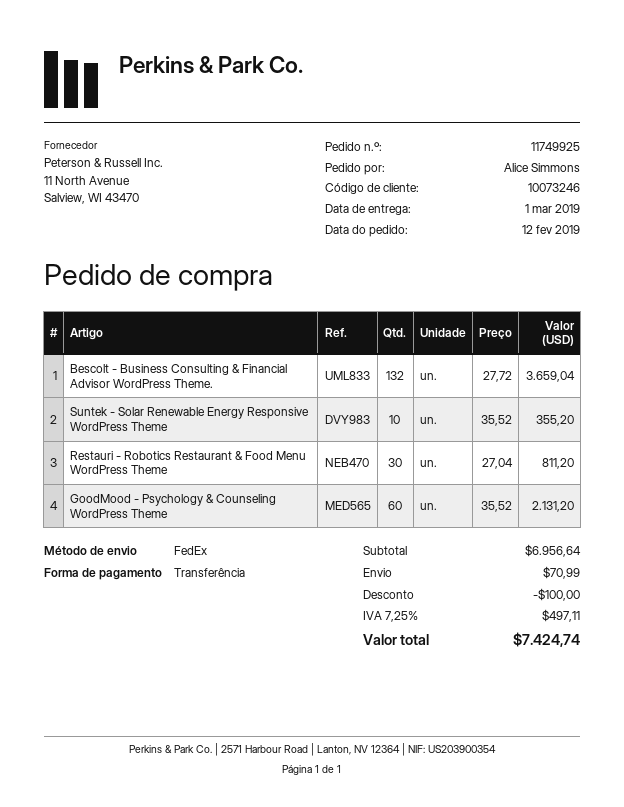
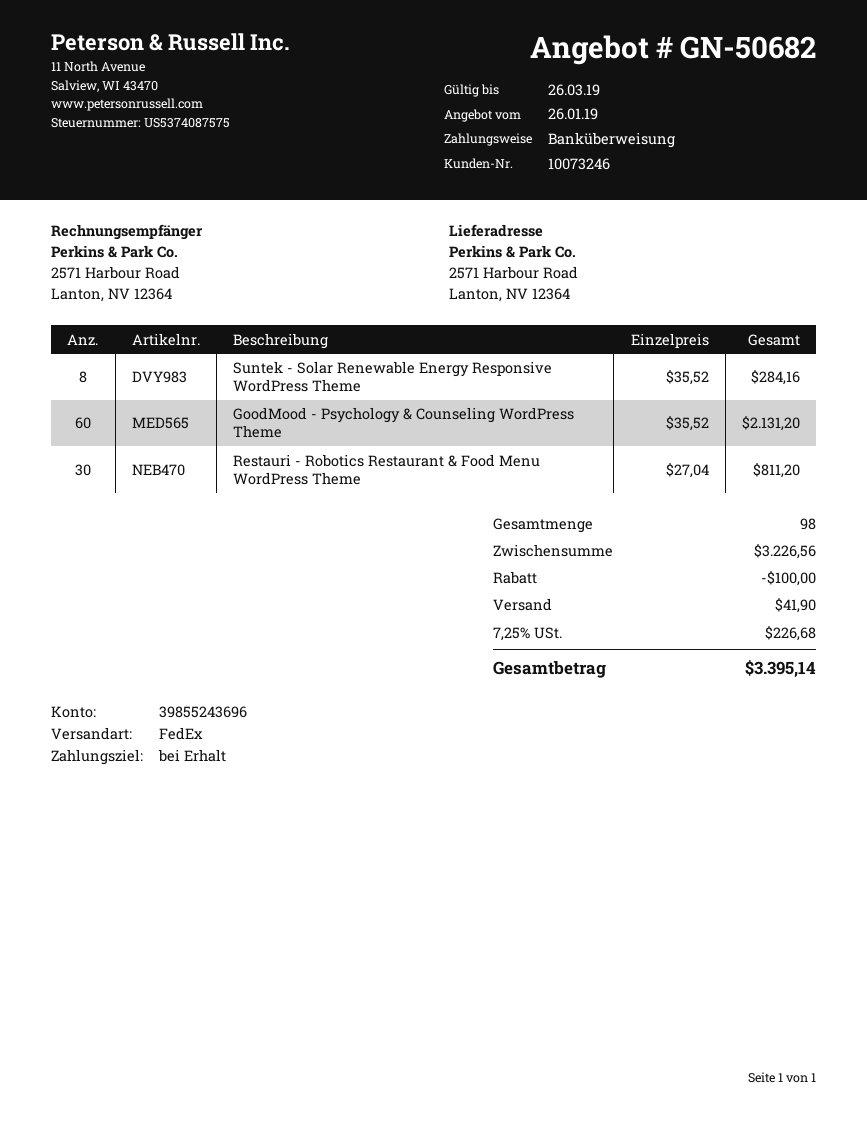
Bescolt - Business Consulting & Financial Advisor WordPress Theme.: 132 x 27.72 = 3659.04 -> none
Suntek - Solar Renewable Energy Responsive WordPress Theme: 10 x 35.52 = 355.20 -> 8 x 35.52 = 284.16
subtotal: 6956.64 -> 3226.56
shipping: 70.99 -> 41.90
tax: 7.25% = 497.11 -> 7.25% = 226.68
total: 7424.74 -> 3395.14

